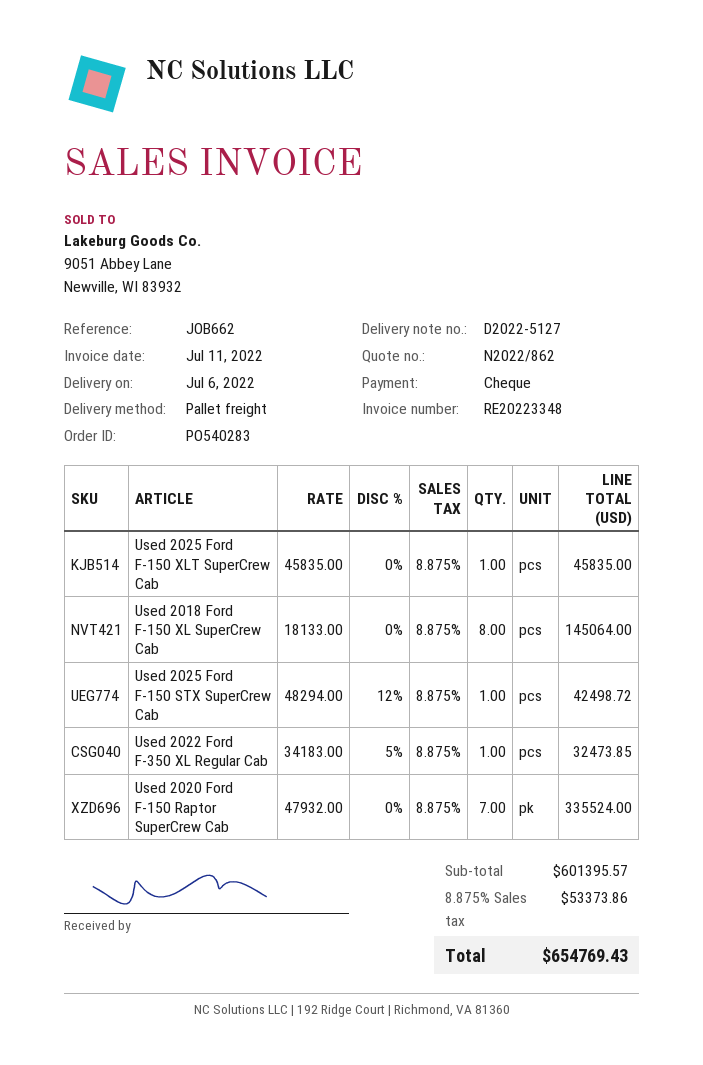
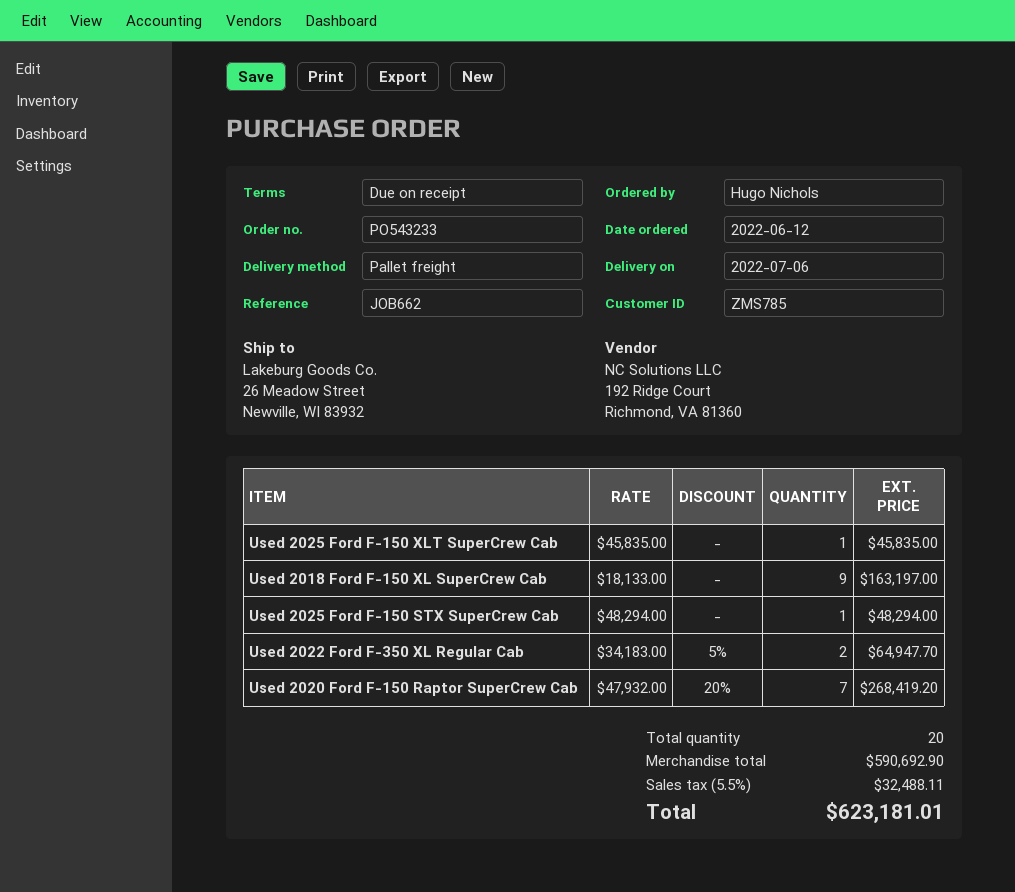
order number: PO540283 -> PO543233
Used 2018 Ford F-150 XL SuperCrew Cab: 8 x 18133.00 = 145064.00 -> 9 x 18133.00 = 163197.00
Used 2025 Ford F-150 STX SuperCrew Cab: 1 x 48294.00 - 12% = 42498.72 -> 1 x 48294.00 = 48294.00
Used 2022 Ford F-350 XL Regular Cab: 1 x 34183.00 - 5% = 32473.85 -> 2 x 34183.00 - 5% = 64947.70
Used 2020 Ford F-150 Raptor SuperCrew Cab: 7 x 47932.00 = 335524.00 -> 7 x 47932.00 - 20% = 268419.20
subtotal: 601395.57 -> 590692.90
tax: 8.875% = 53373.86 -> 5.5% = 32488.11
total: 654769.43 -> 623181.01

